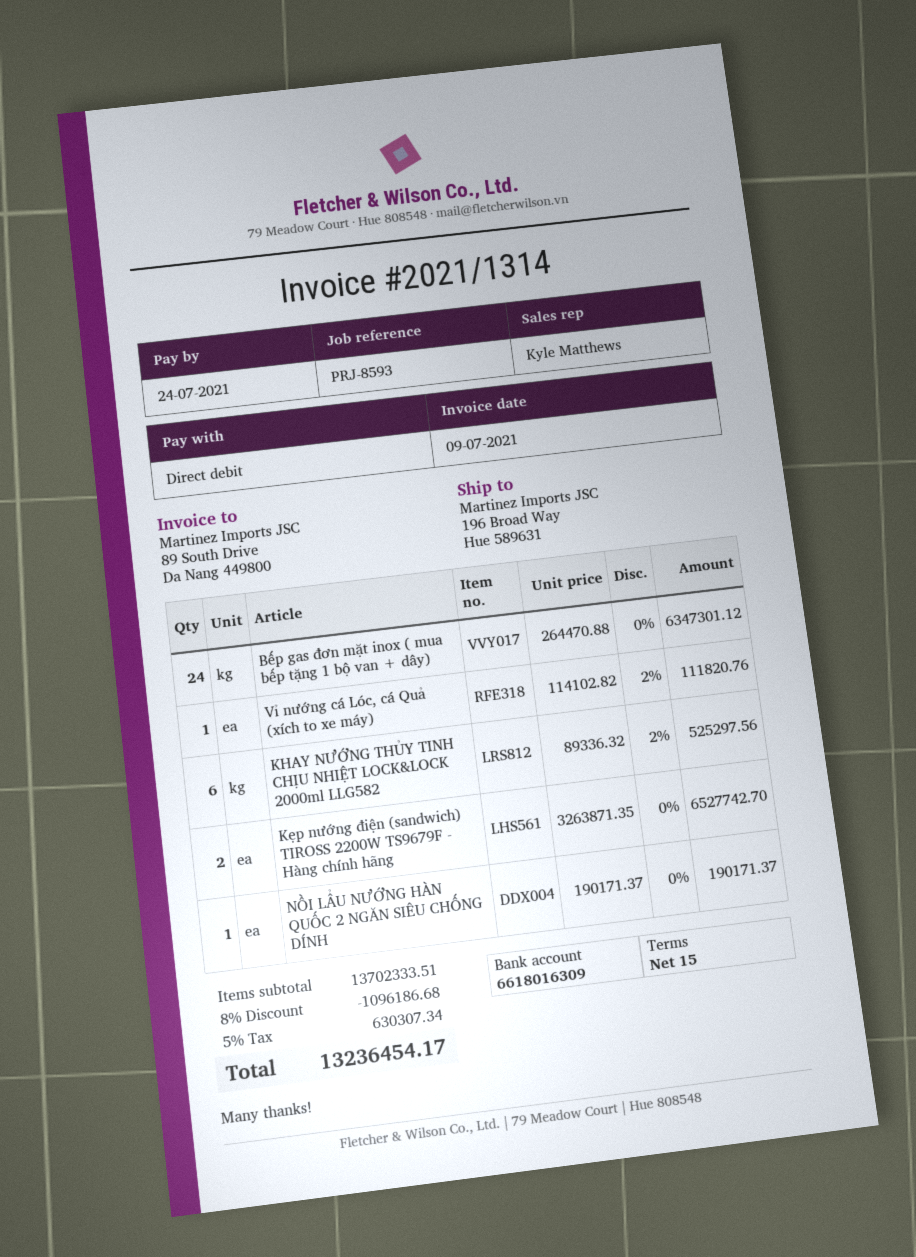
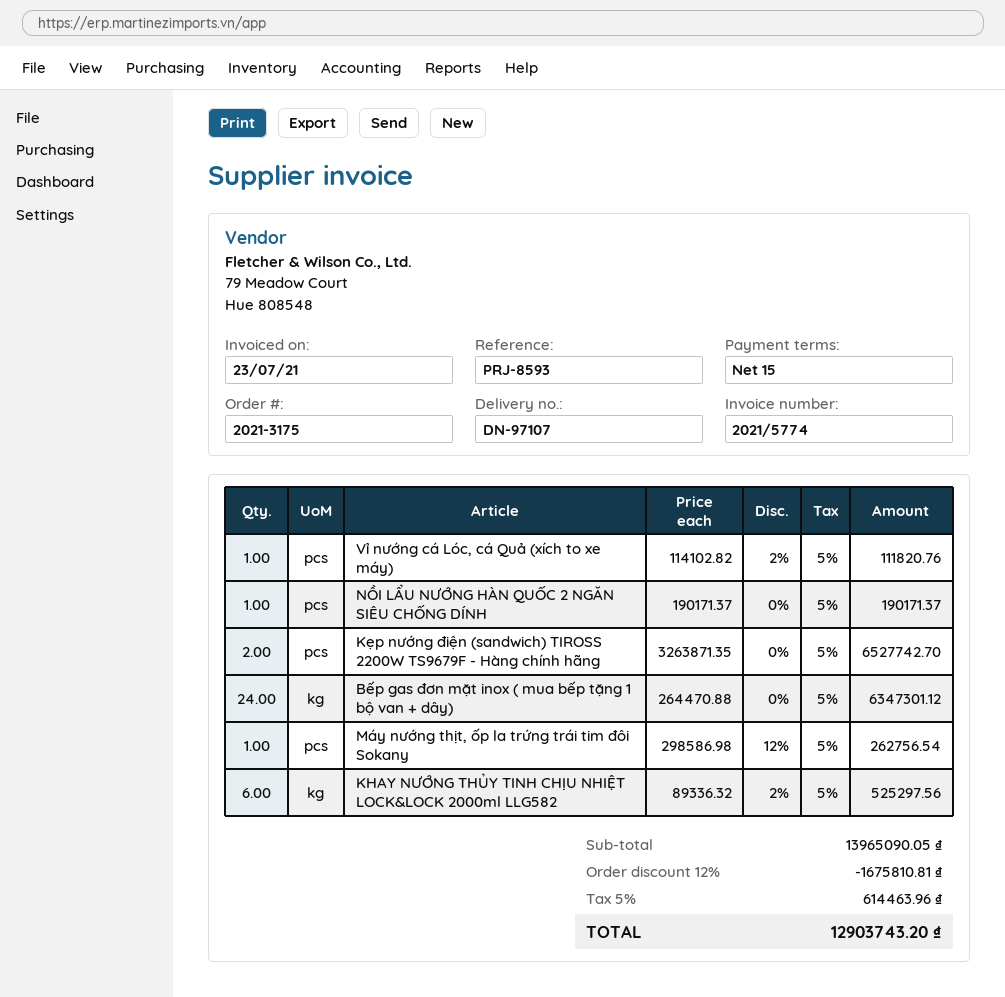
invoice number: 2021/1314 -> 2021/5774
invoice date: 2021-07-09 -> 2021-07-23
Máy nướng thịt, ốp la trứng trái tim đôi Sokany: none -> 1 x 298586.98 - 12% = 262756.54
subtotal: 13702333.51 -> 13965090.05
discount: 8% = 1096186.68 -> 12% = 1675810.81
tax: 5% = 630307.34 -> 5% = 614463.96
total: 13236454.17 -> 12903743.20

